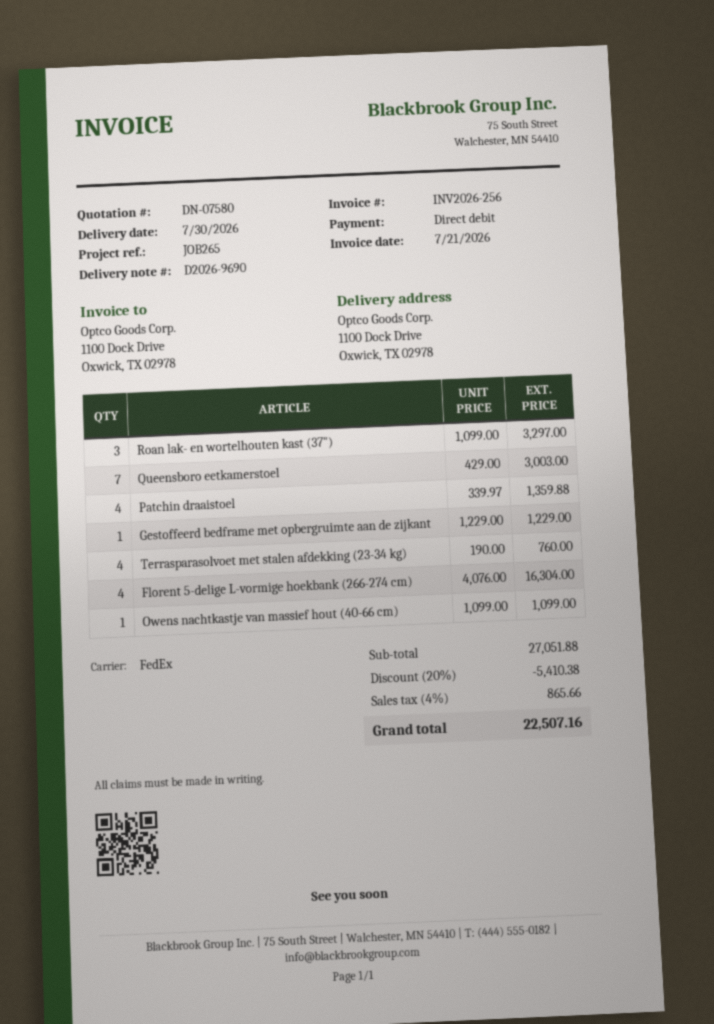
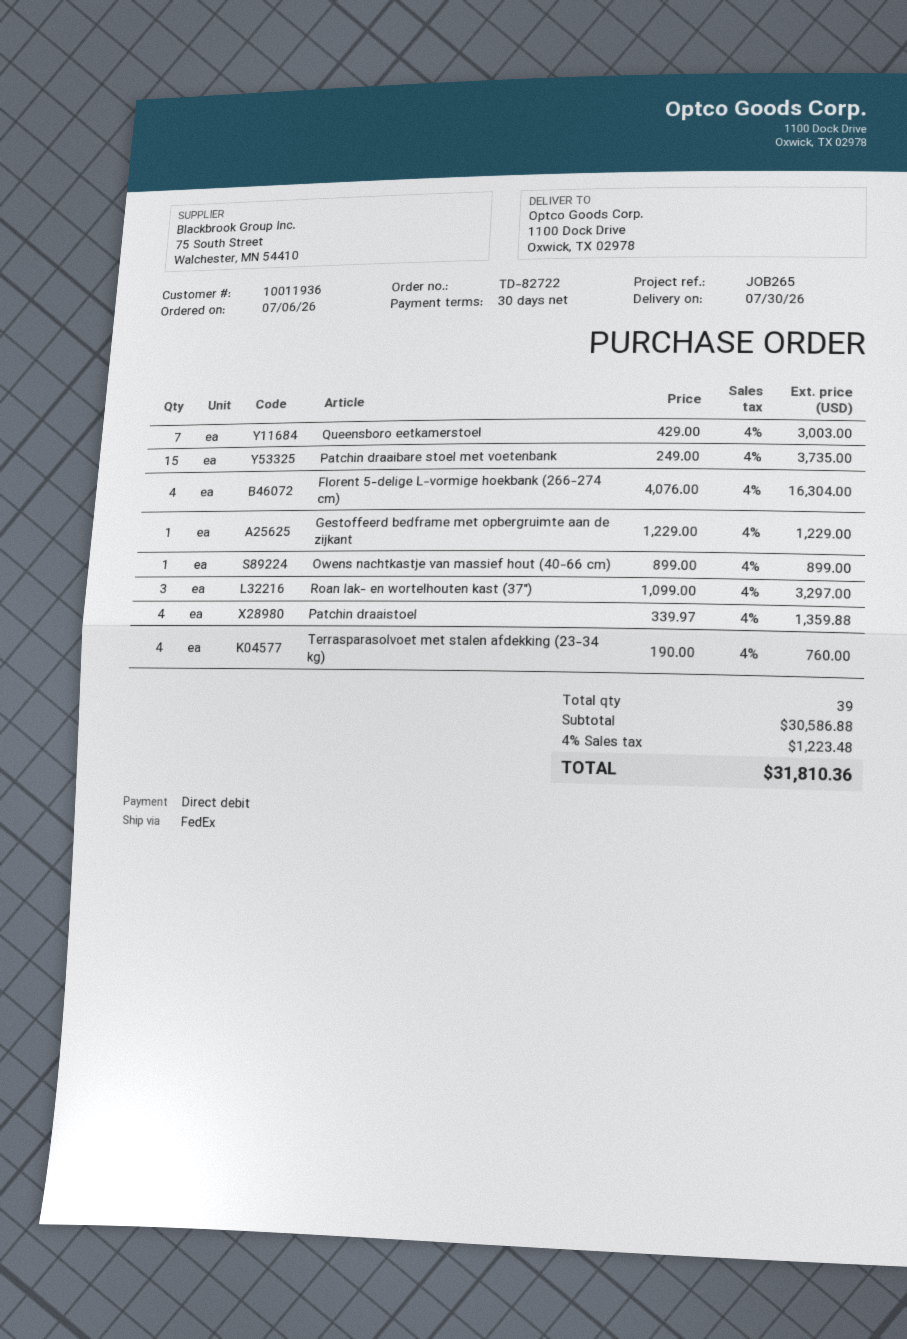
Owens nachtkastje van massief hout (40-66 cm): 1 x 1099.00 = 1099.00 -> 1 x 899.00 = 899.00
Patchin draaibare stoel met voetenbank: none -> 15 x 249.00 = 3735.00
subtotal: 27051.88 -> 30586.88
discount: 20% = 5410.38 -> none
tax: 4% = 865.66 -> 4% = 1223.48
total: 22507.16 -> 31810.36

